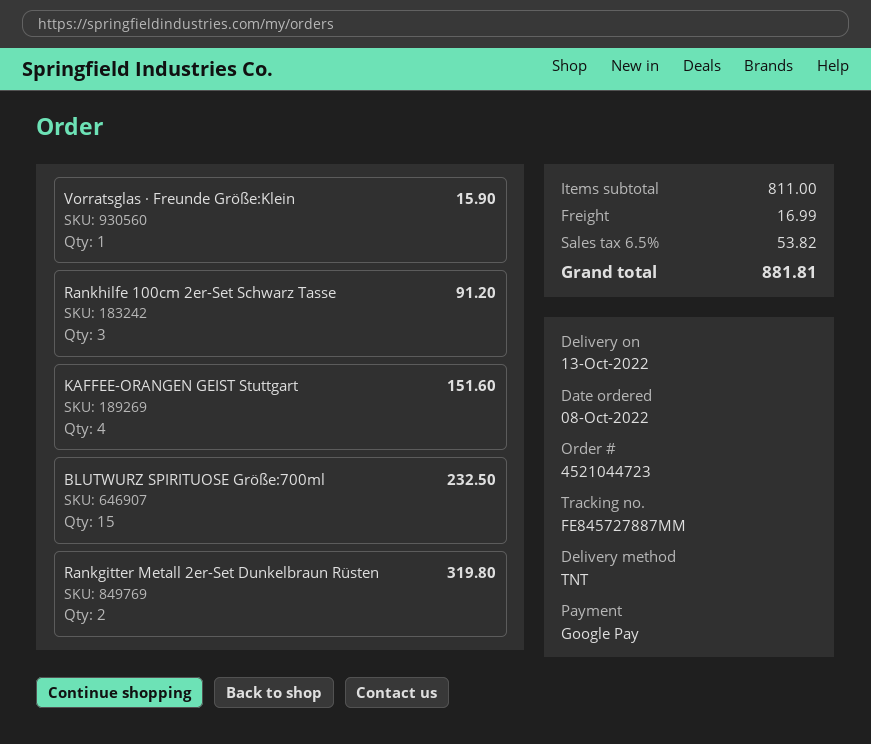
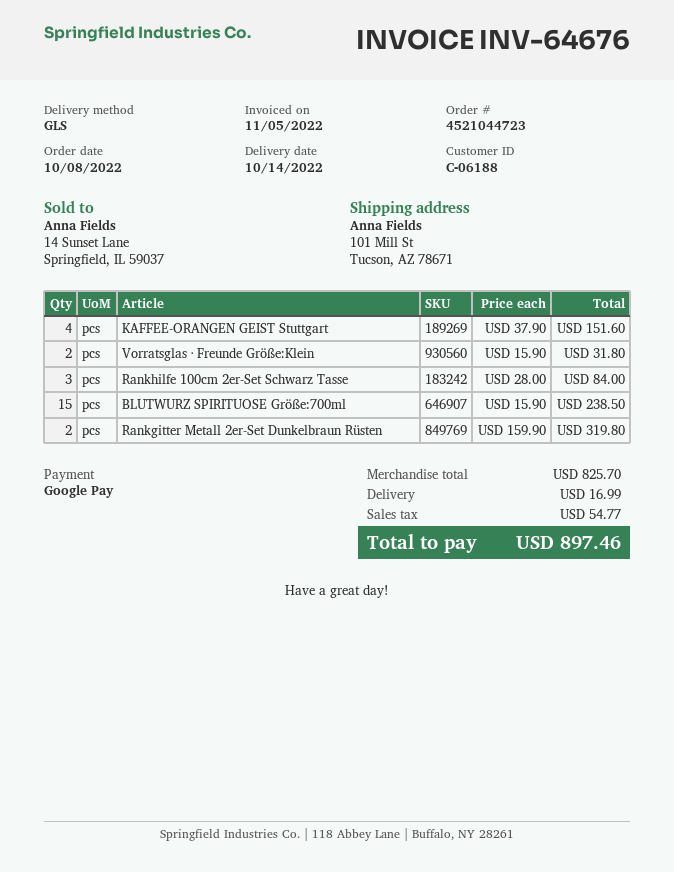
delivery date: 2022-10-13 -> 2022-10-14
shipping method: TNT -> GLS
Vorratsglas · Freunde Größe:Klein: 1 for 15.90 -> 2 for 31.80
Rankhilfe 100cm 2er-Set Schwarz Tasse: 3 for 91.20 -> 3 for 84.00
BLUTWURZ SPIRITUOSE Größe:700ml: 15 for 232.50 -> 15 for 238.50
subtotal: 811.00 -> 825.70
tax: 53.82 -> 54.77
total: 881.81 -> 897.46

